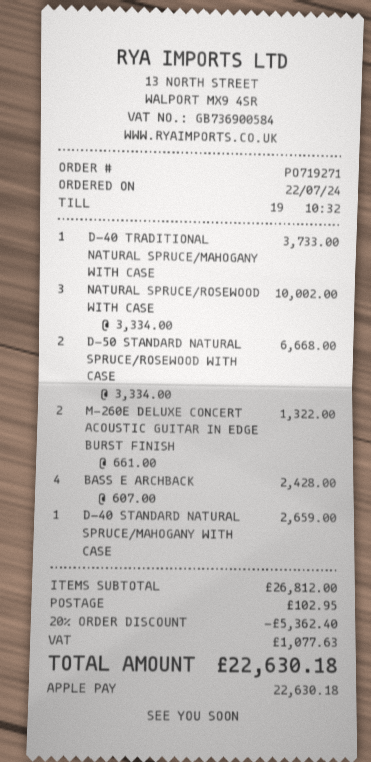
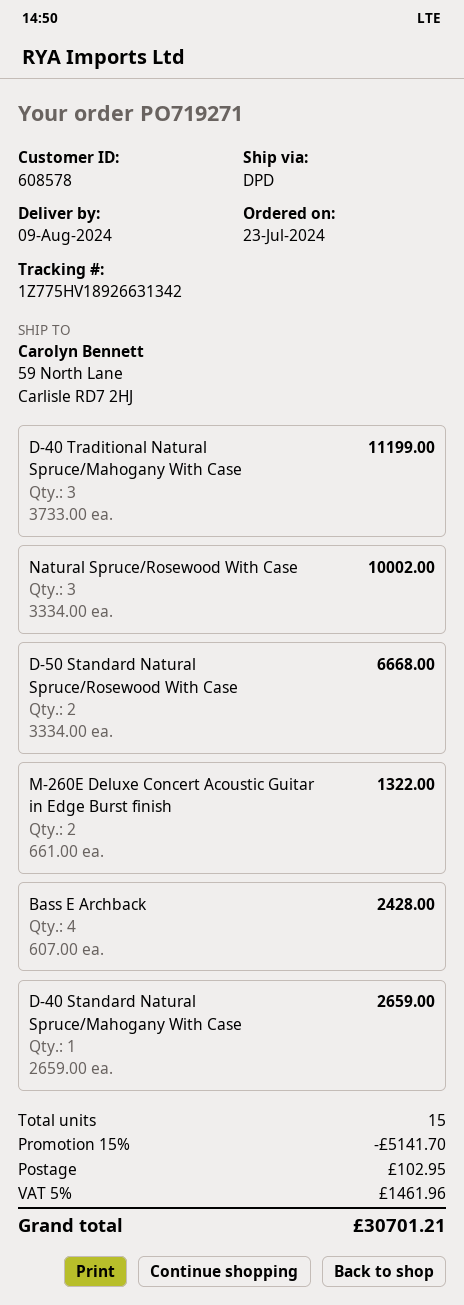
order date: 2024-07-22 -> 2024-07-23
D-40 TRADITIONAL NATURAL SPRUCE/MAHOGANY WITH CASE: 1 x 3733.00 = 3733.00 -> 3 x 3733.00 = 11199.00
discount: 20% = 5362.40 -> 15% = 5141.70
tax: 1077.63 -> 1461.96
total: 22630.18 -> 30701.21

